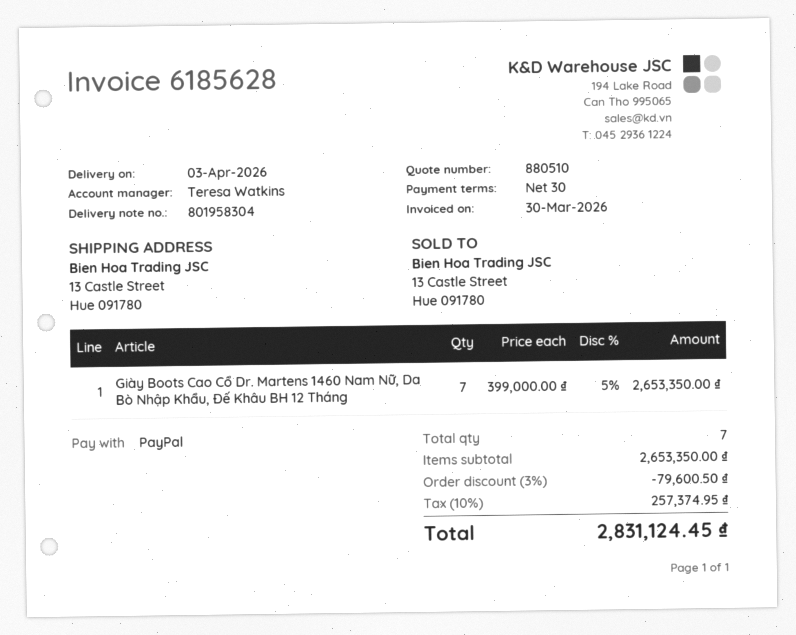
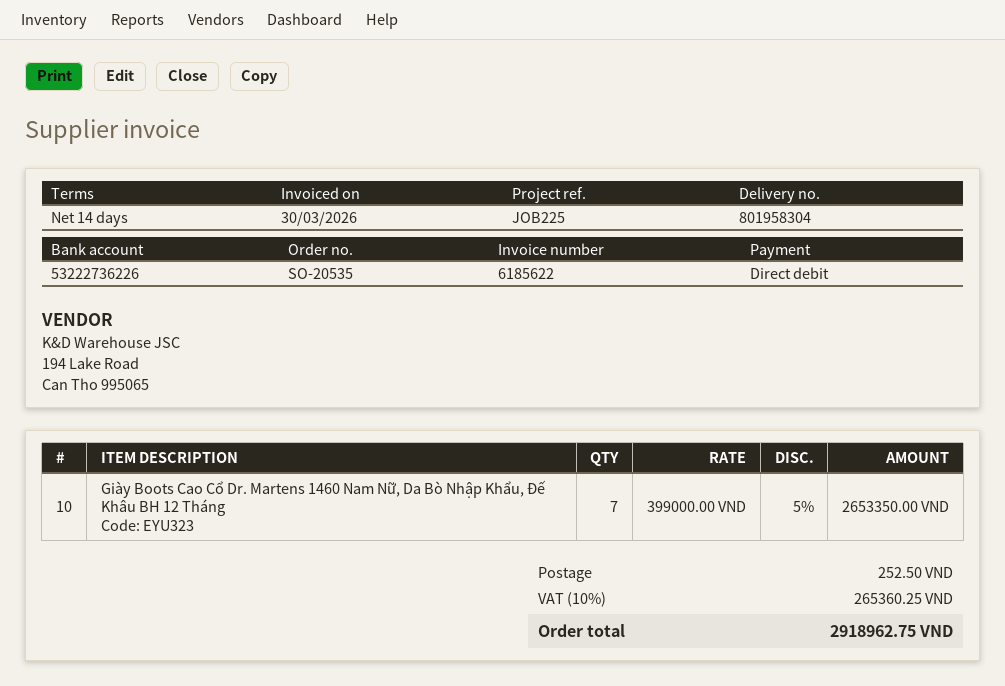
invoice number: 6185628 -> 6185622
payment terms: 30 days -> 14 days
payment method: PayPal -> direct debit
discount: 3% = 79600.50 -> none
shipping: none -> 252.50
tax: 10% = 257374.95 -> 10% = 265360.25
total: 2831124.45 -> 2918962.75

